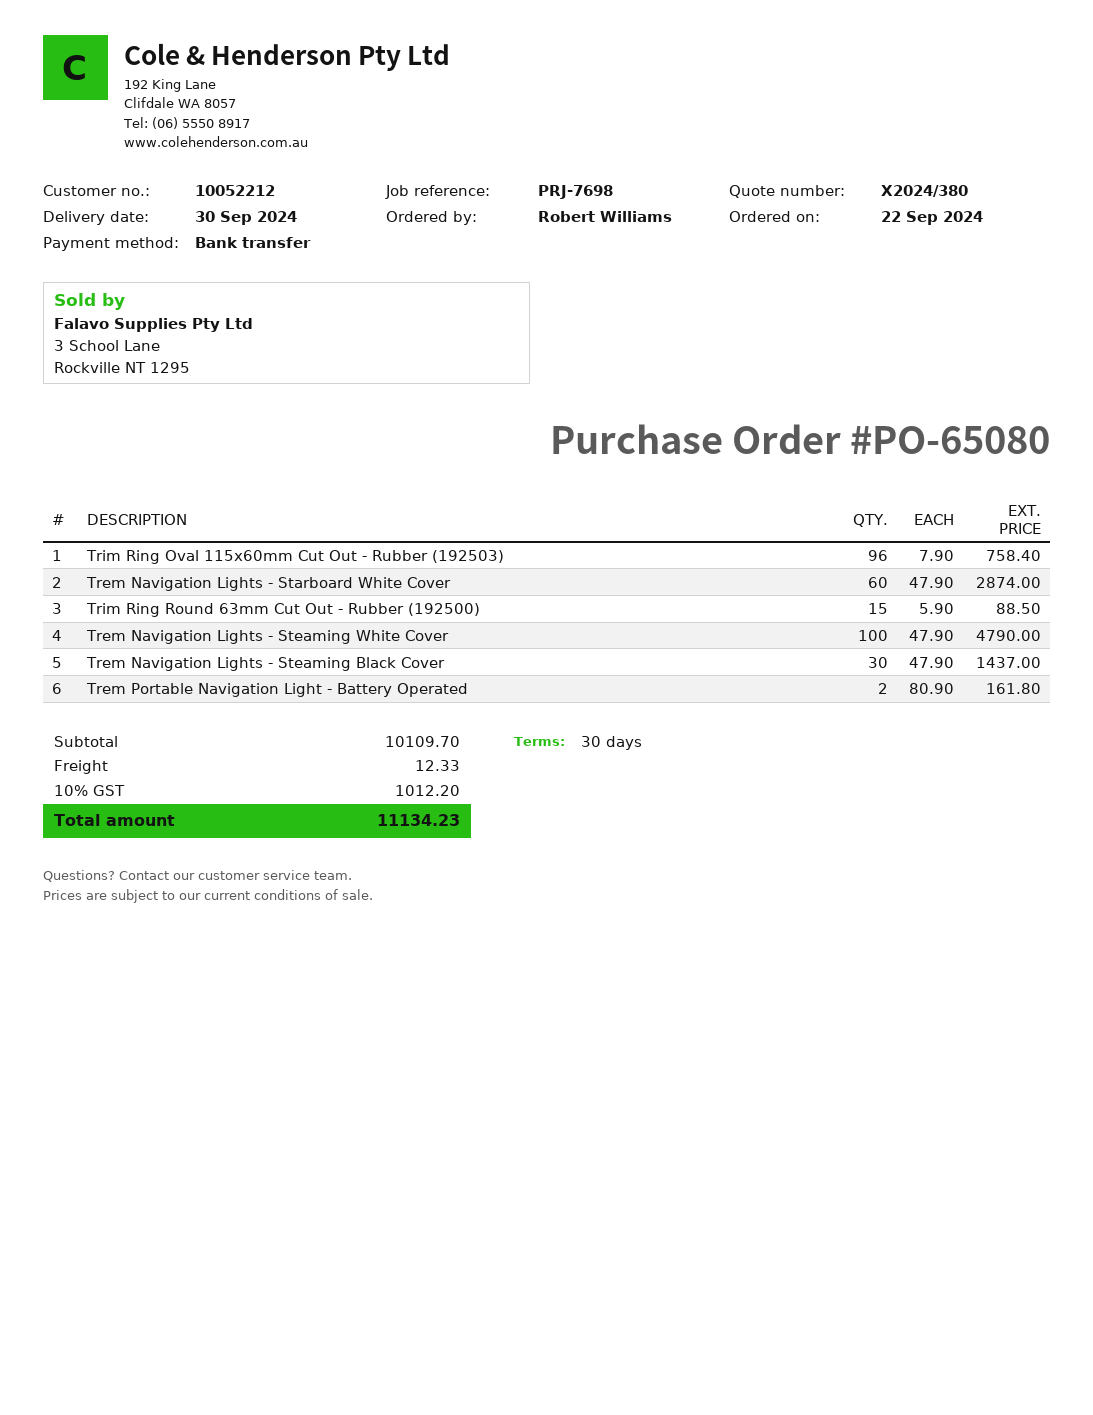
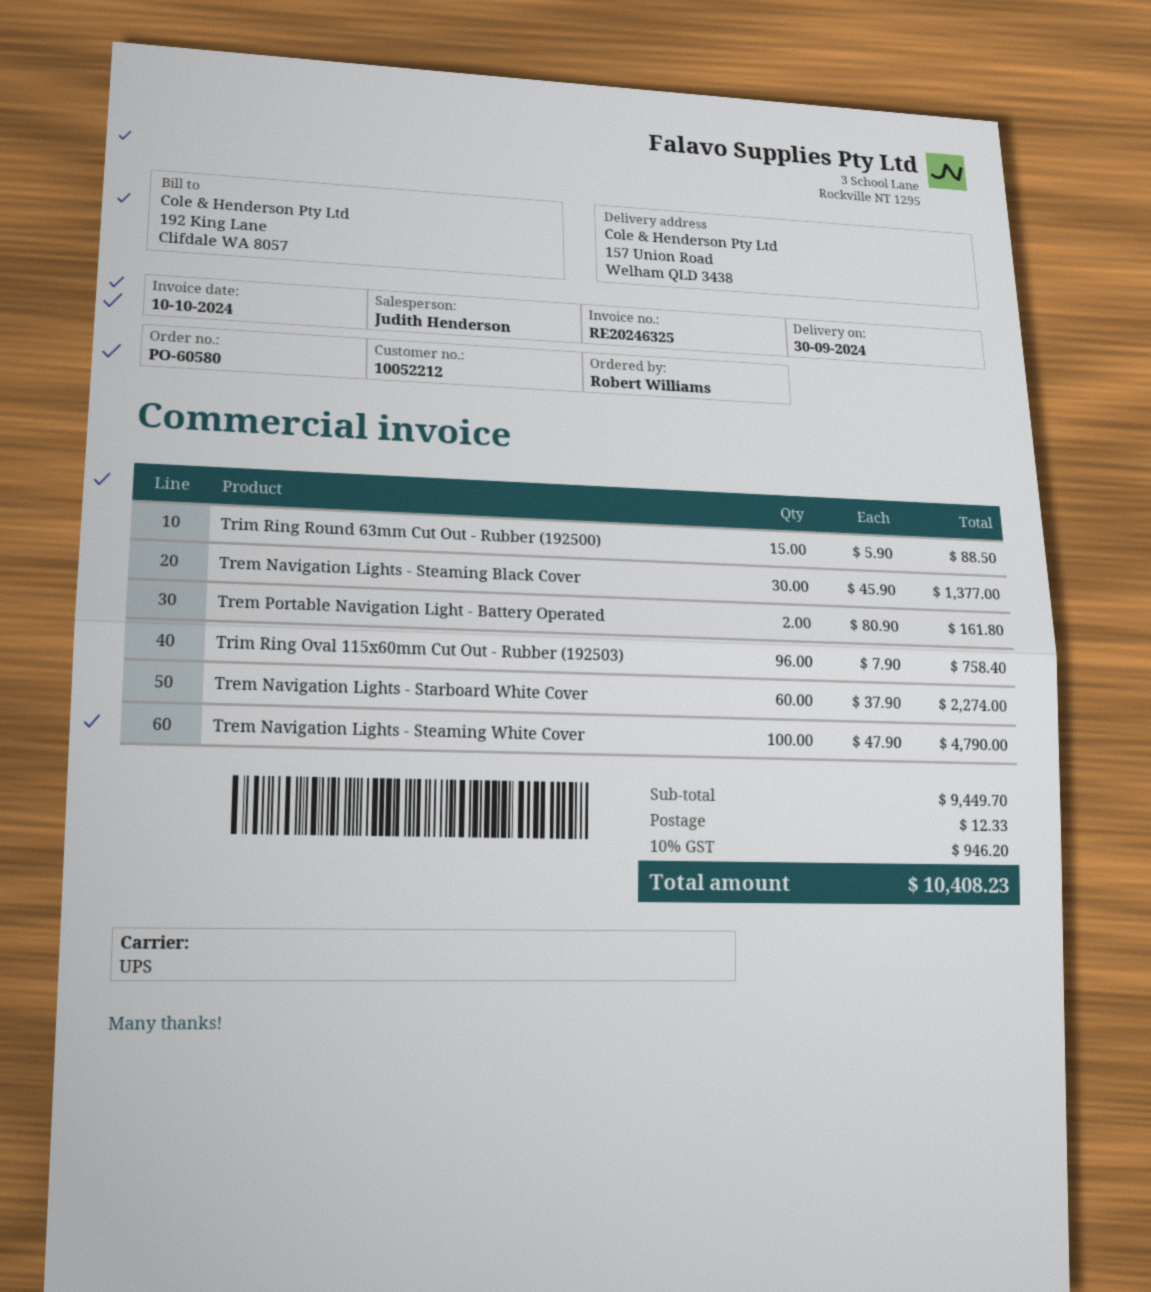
order number: PO-65080 -> PO-60580
Trem Navigation Lights - Starboard White Cover: 60 x 47.90 = 2874.00 -> 60 x 37.90 = 2274.00
Trem Navigation Lights - Steaming Black Cover: 30 x 47.90 = 1437.00 -> 30 x 45.90 = 1377.00
subtotal: 10109.70 -> 9449.70
tax: 10% = 1012.20 -> 10% = 946.20
total: 11134.23 -> 10408.23

